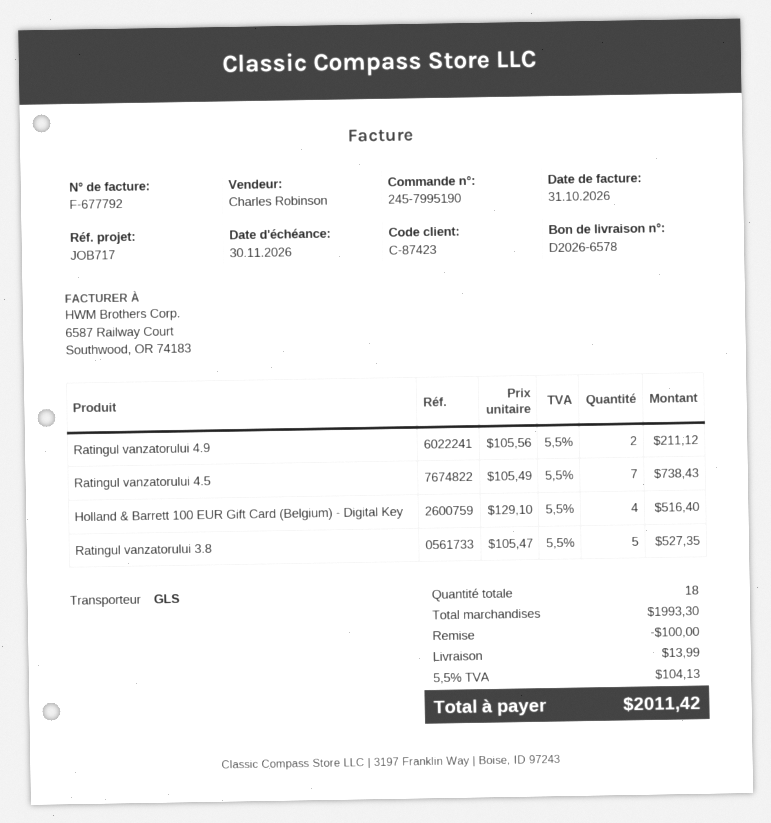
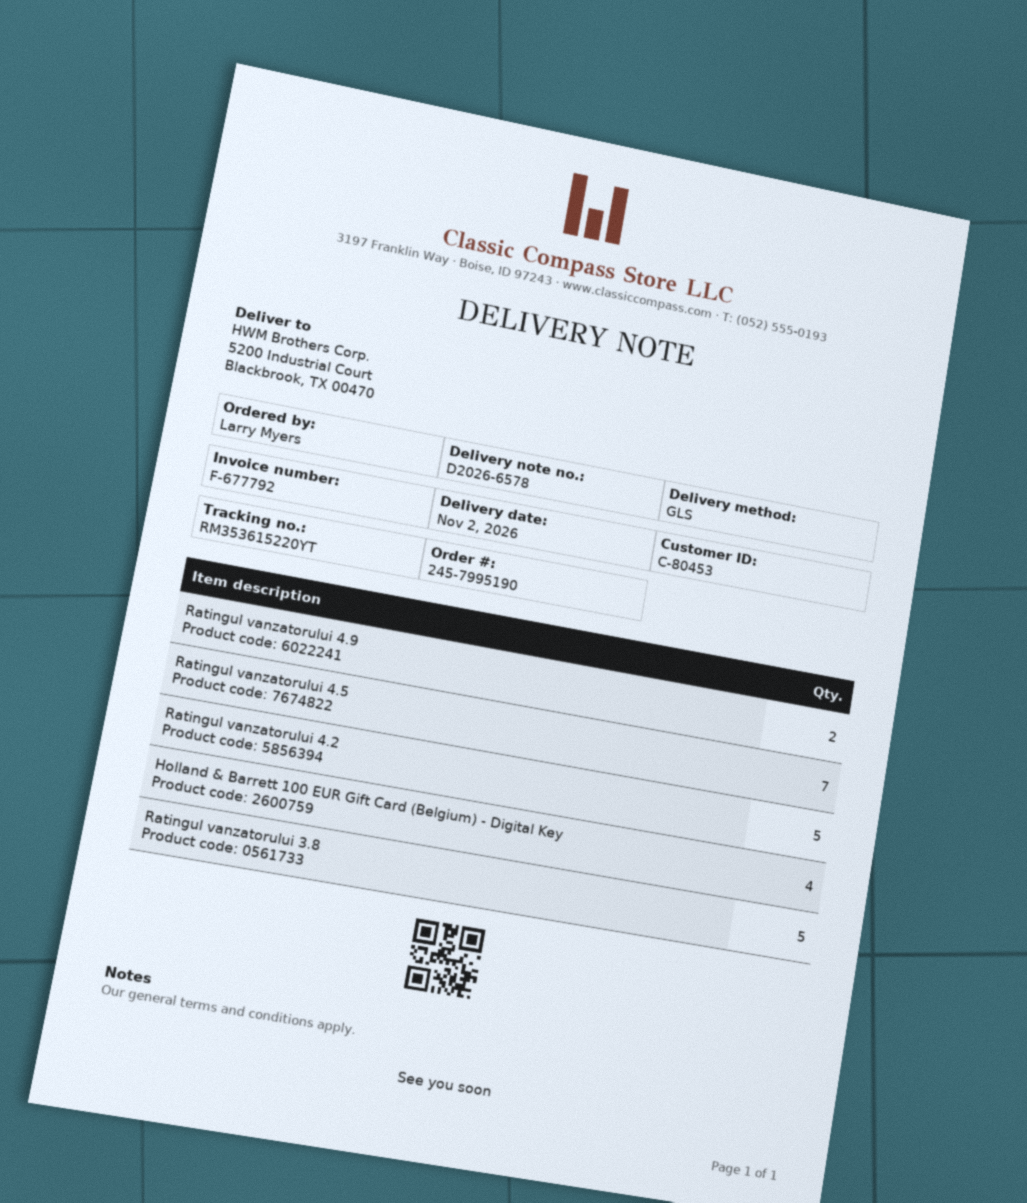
customer number: C-87423 -> C-80453
Ratingul vanzatorului 4.2: none -> 5

